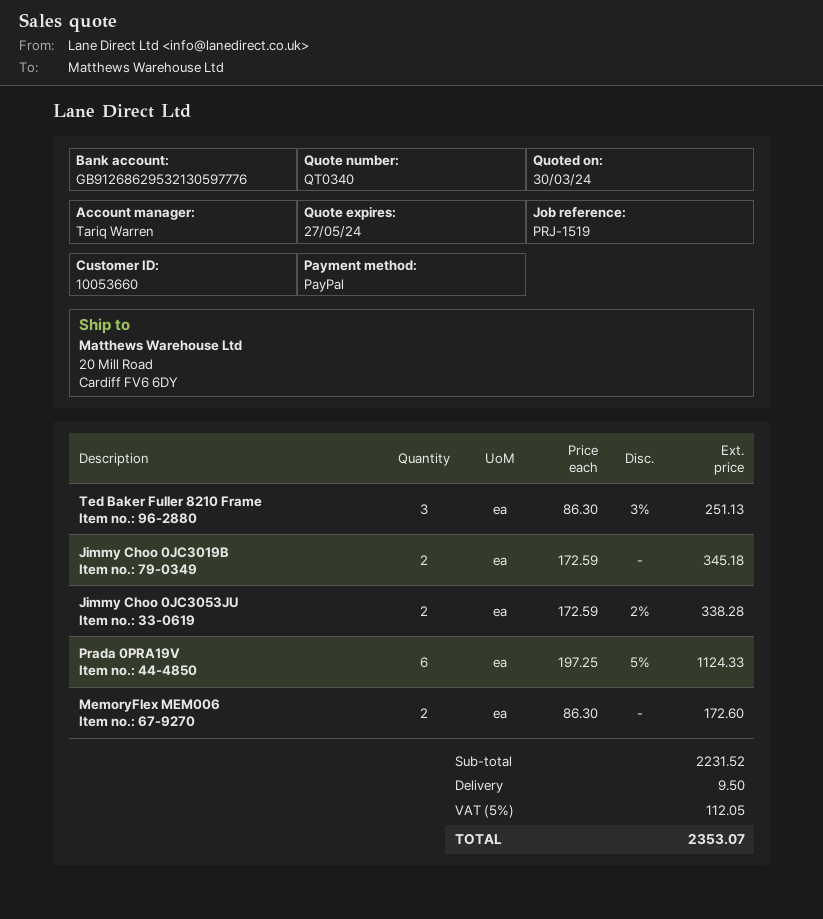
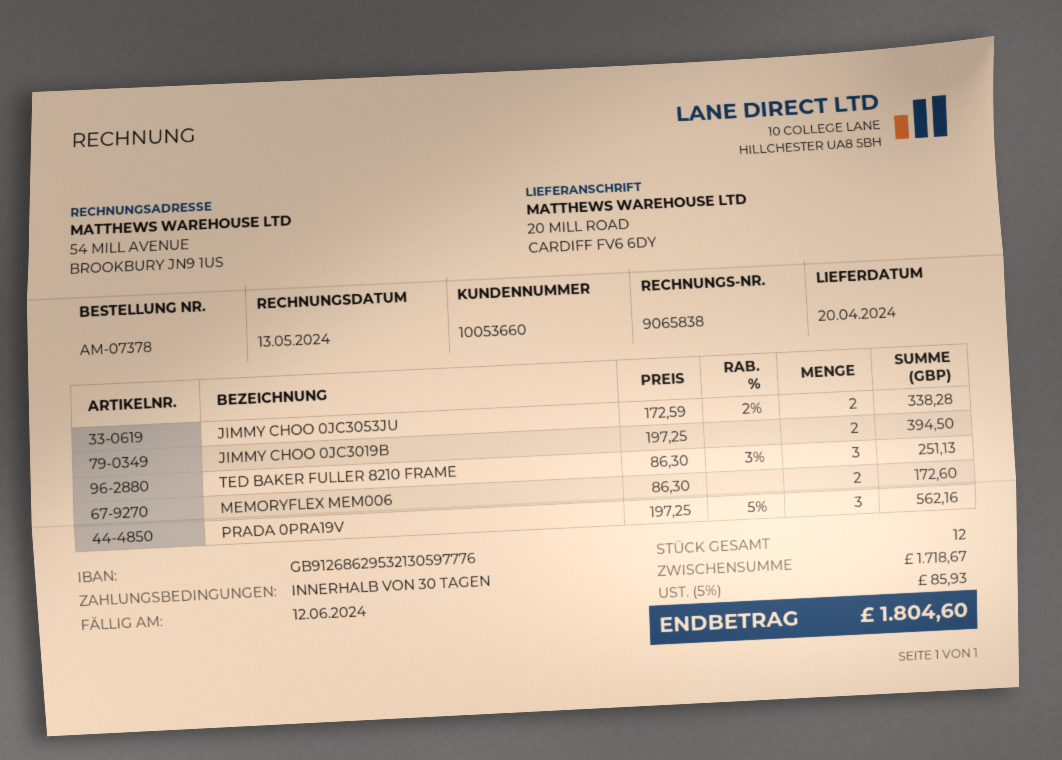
Jimmy Choo 0JC3019B: 2 x 172.59 = 345.18 -> 2 x 197.25 = 394.50
Prada 0PRA19V: 6 x 197.25 - 5% = 1124.33 -> 3 x 197.25 - 5% = 562.16
subtotal: 2231.52 -> 1718.67
shipping: 9.50 -> none
tax: 5% = 112.05 -> 5% = 85.93
total: 2353.07 -> 1804.60

